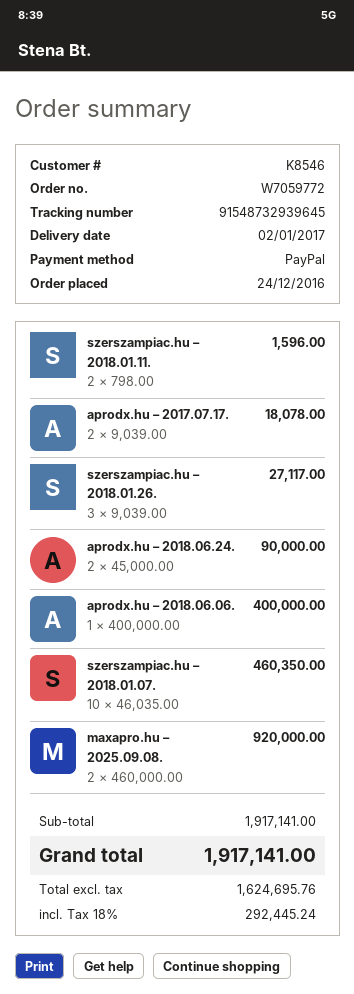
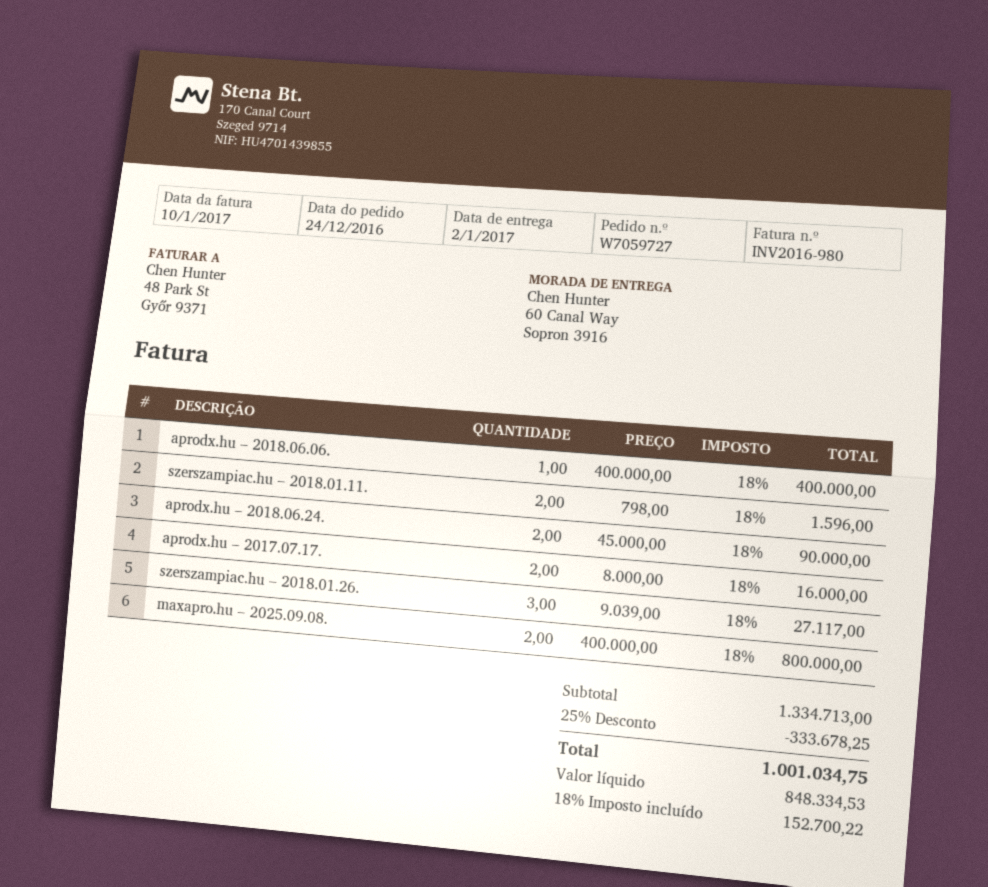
order number: W7059772 -> W7059727
aprodx.hu – 2017.07.17.: 2 x 9039.00 = 18078.00 -> 2 x 8000.00 = 16000.00
szerszampiac.hu – 2018.01.07.: 10 x 46035.00 = 460350.00 -> none
maxapro.hu – 2025.09.08.: 2 x 460000.00 = 920000.00 -> 2 x 400000.00 = 800000.00
subtotal: 1917141.00 -> 1334713.00
discount: none -> 25% = 333678.25
net: 1624695.76 -> 848334.53
tax: 18% = 292445.24 -> 18% = 152700.22
total: 1917141.00 -> 1001034.75

